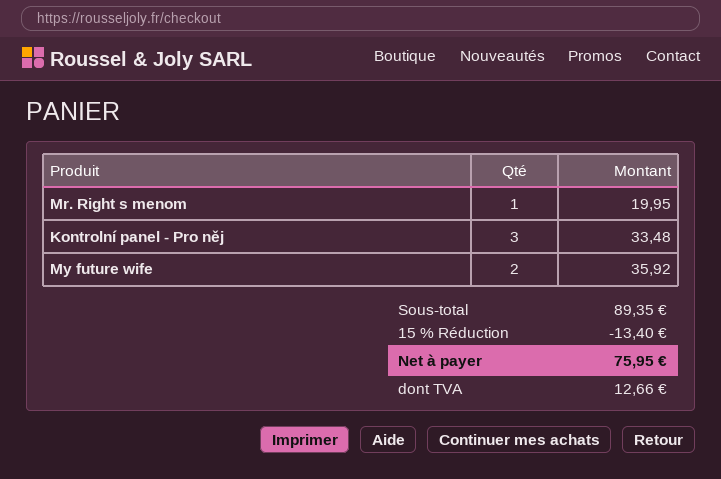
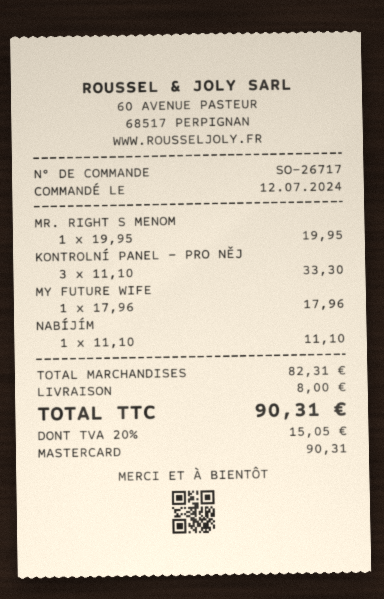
Kontrolní panel - Pro něj: 3 for 33.48 -> 3 for 33.30
My future wife: 2 for 35.92 -> 1 for 17.96
NABÍJÍM: none -> 1 for 11.10
subtotal: 89.35 -> 82.31
discount: 15% = 13.40 -> none
shipping: none -> 8.00
tax: 12.66 -> 15.05
total: 75.95 -> 90.31

